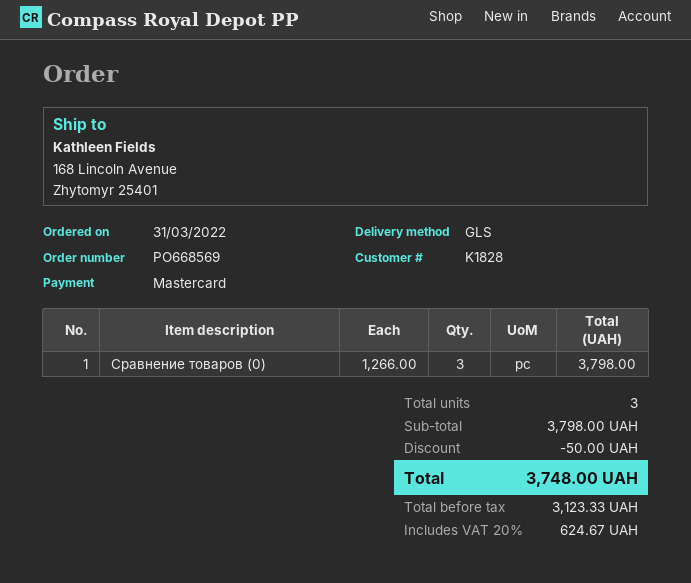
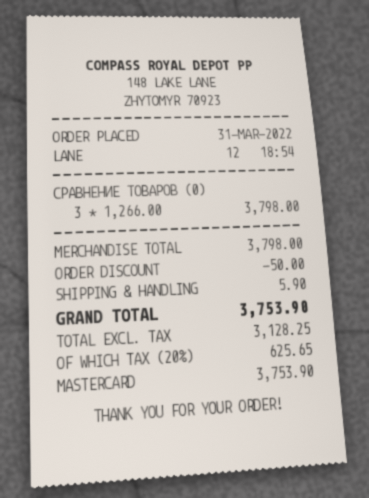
shipping: none -> 5.90
net: 3123.33 -> 3128.25
tax: 20% = 624.67 -> 20% = 625.65
total: 3748.00 -> 3753.90

